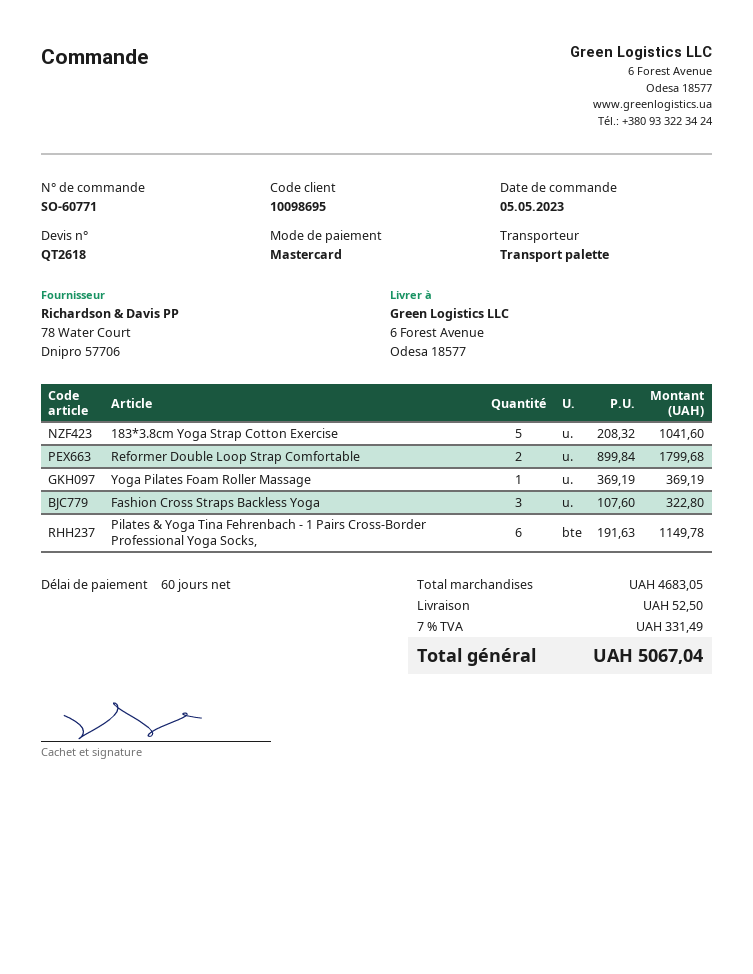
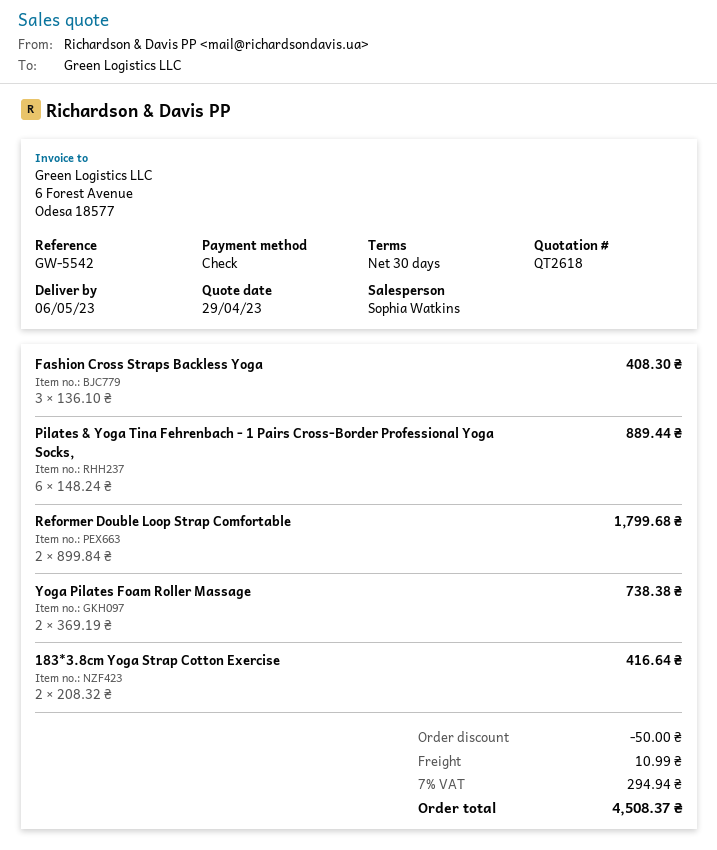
payment terms: 60 days -> 30 days
payment method: Mastercard -> cheque
183*3.8cm Yoga Strap Cotton Exercise: 5 x 208.32 = 1041.60 -> 2 x 208.32 = 416.64
Yoga Pilates Foam Roller Massage: 1 x 369.19 = 369.19 -> 2 x 369.19 = 738.38
Fashion Cross Straps Backless Yoga: 3 x 107.60 = 322.80 -> 3 x 136.10 = 408.30
Pilates & Yoga Tina Fehrenbach - 1 Pairs Cross-Border Professional Yoga Socks,: 6 x 191.63 = 1149.78 -> 6 x 148.24 = 889.44
discount: none -> 50.00
shipping: 52.50 -> 10.99
tax: 7% = 331.49 -> 7% = 294.94
total: 5067.04 -> 4508.37

